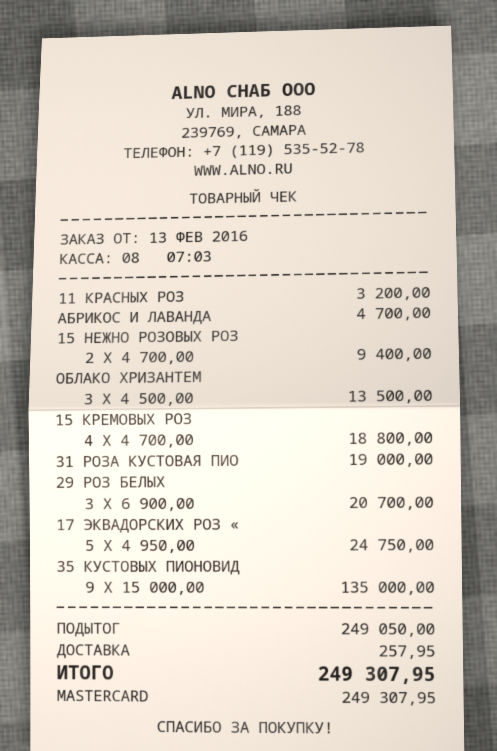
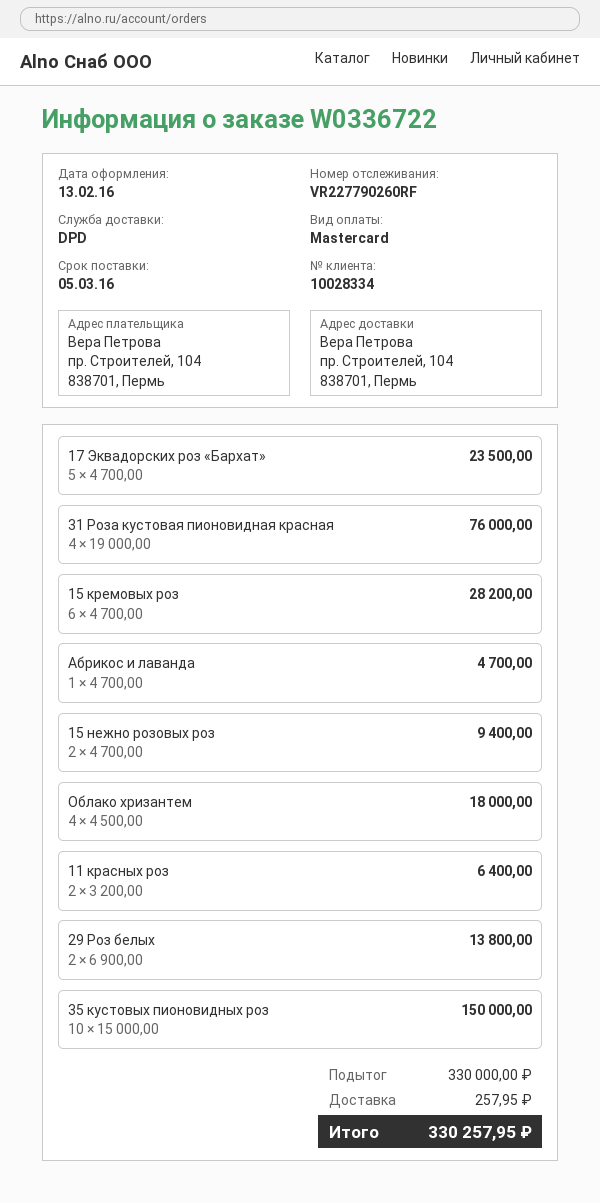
11 КРАСНЫХ РОЗ: 1 x 3200.00 = 3200.00 -> 2 x 3200.00 = 6400.00
ОБЛАКО ХРИЗАНТЕМ: 3 x 4500.00 = 13500.00 -> 4 x 4500.00 = 18000.00
15 КРЕМОВЫХ РОЗ: 4 x 4700.00 = 18800.00 -> 6 x 4700.00 = 28200.00
31 РОЗА КУСТОВАЯ ПИО: 1 x 19000.00 = 19000.00 -> 4 x 19000.00 = 76000.00
29 РОЗ БЕЛЫХ: 3 x 6900.00 = 20700.00 -> 2 x 6900.00 = 13800.00
17 ЭКВАДОРСКИХ РОЗ «: 5 x 4950.00 = 24750.00 -> 5 x 4700.00 = 23500.00
35 КУСТОВЫХ ПИОНОВИД: 9 x 15000.00 = 135000.00 -> 10 x 15000.00 = 150000.00
subtotal: 249050.00 -> 330000.00
total: 249307.95 -> 330257.95

